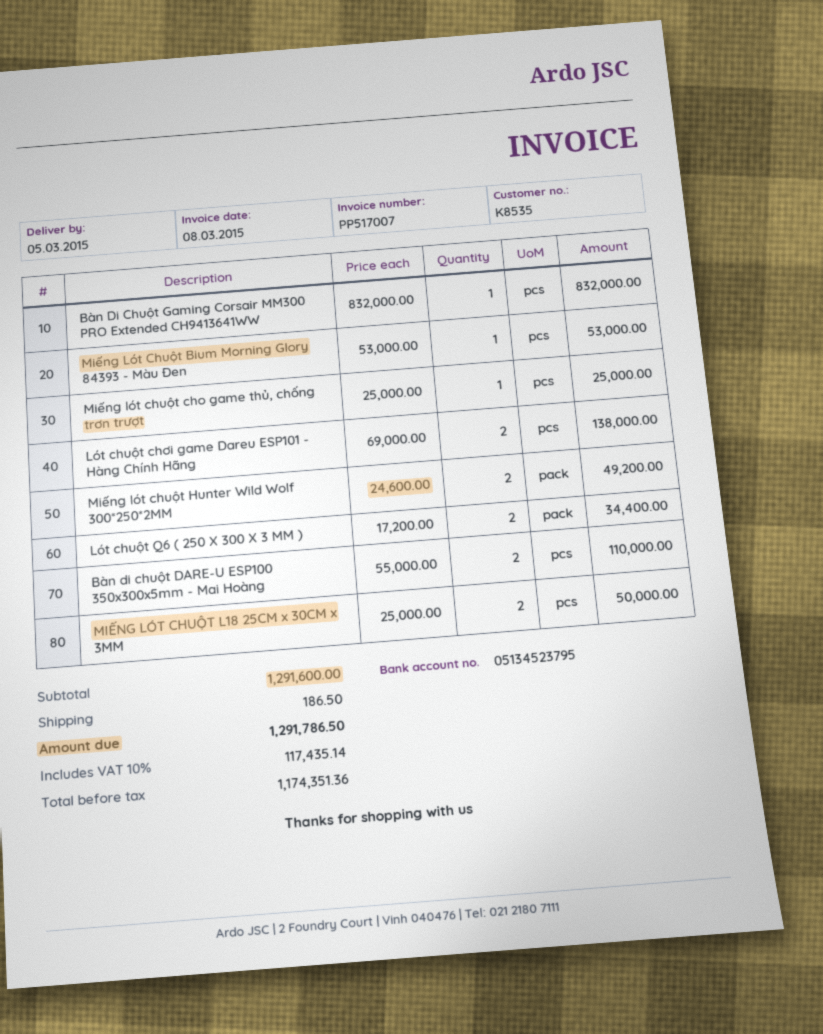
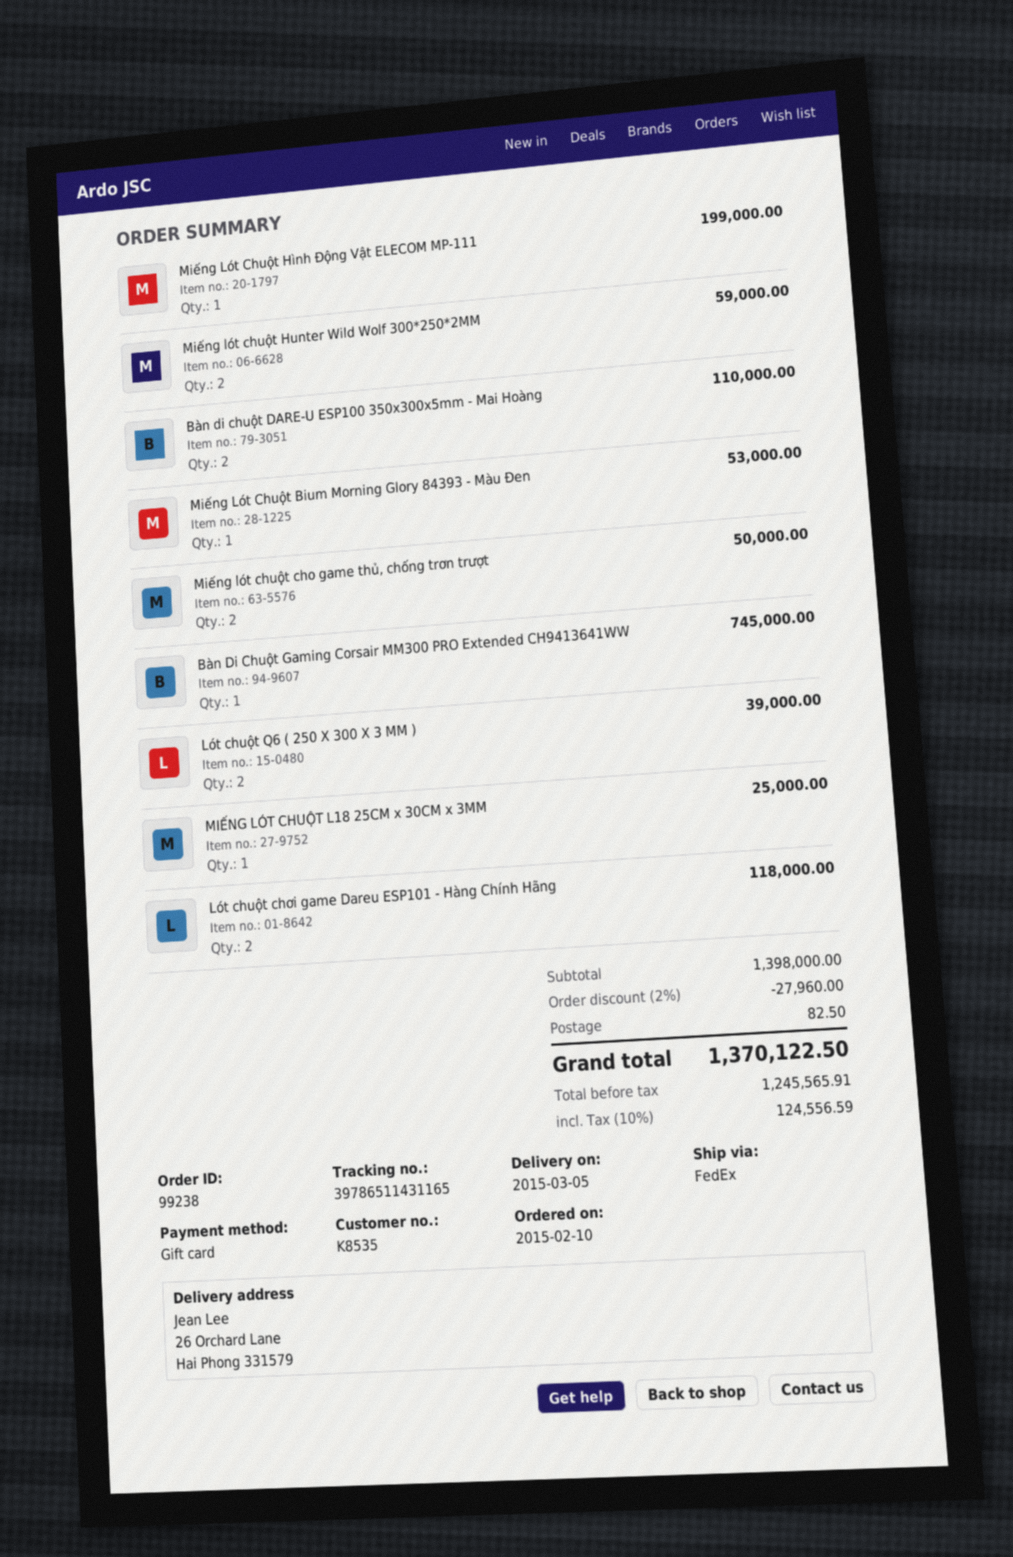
Bàn Di Chuột Gaming Corsair MM300 PRO Extended CH9413641WW: 1 for 832000.00 -> 1 for 745000.00
Miếng lót chuột cho game thủ, chống trơn trượt: 1 for 25000.00 -> 2 for 50000.00
Lót chuột chơi game Dareu ESP101 - Hàng Chính Hãng: 2 for 138000.00 -> 2 for 118000.00
Miếng lót chuột Hunter Wild Wolf 300*250*2MM: 2 for 49200.00 -> 2 for 59000.00
Lót chuột Q6 ( 250 X 300 X 3 MM ): 2 for 34400.00 -> 2 for 39000.00
MIẾNG LÓT CHUỘT L18 25CM x 30CM x 3MM: 2 for 50000.00 -> 1 for 25000.00
Miếng Lót Chuột Hình Động Vật ELECOM MP-111: none -> 1 for 199000.00
subtotal: 1291600.00 -> 1398000.00
discount: none -> 2% = 27960.00
shipping: 186.50 -> 82.50
net: 1174351.36 -> 1245565.91
tax: 10% = 117435.14 -> 10% = 124556.59
total: 1291786.50 -> 1370122.50

